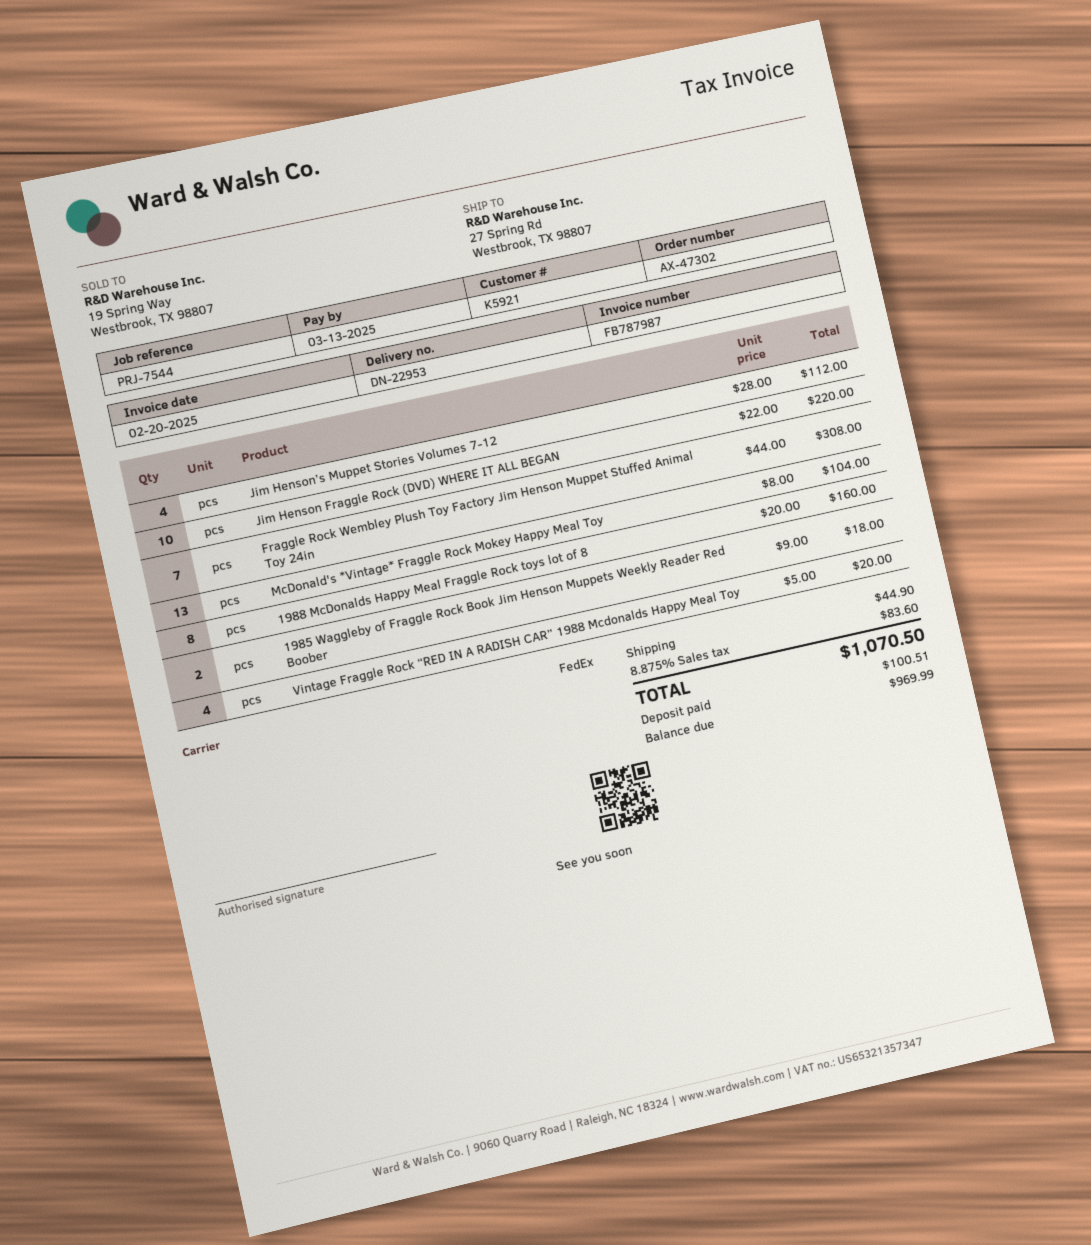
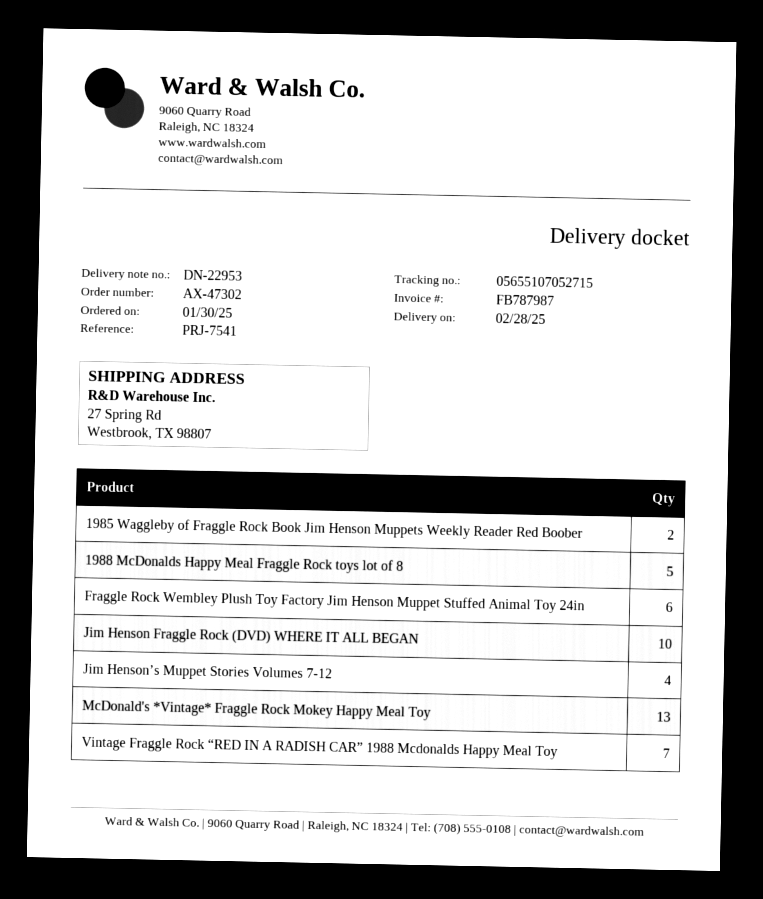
reference: PRJ-7544 -> PRJ-7541
Fraggle Rock Wembley Plush Toy Factory Jim Henson Muppet Stuffed Animal Toy 24in: 7 -> 6
1988 McDonalds Happy Meal Fraggle Rock toys lot of 8: 8 -> 5
Vintage Fraggle Rock “RED IN A RADISH CAR” 1988 Mcdonalds Happy Meal Toy: 4 -> 7

